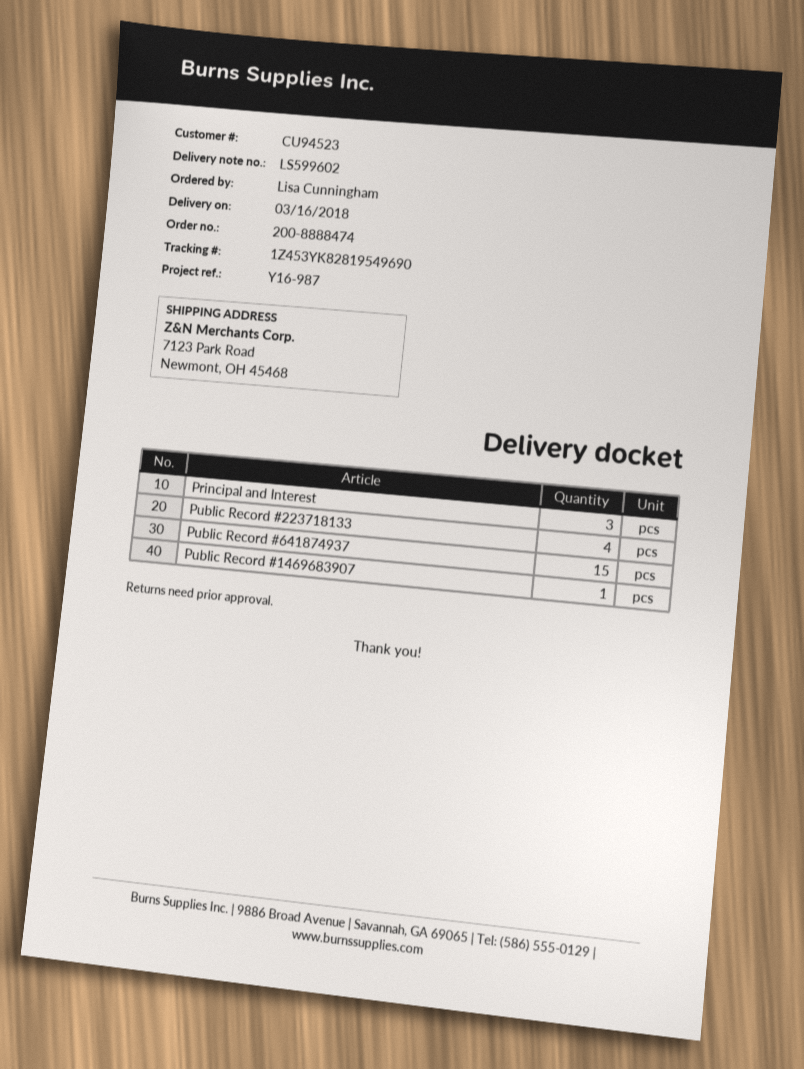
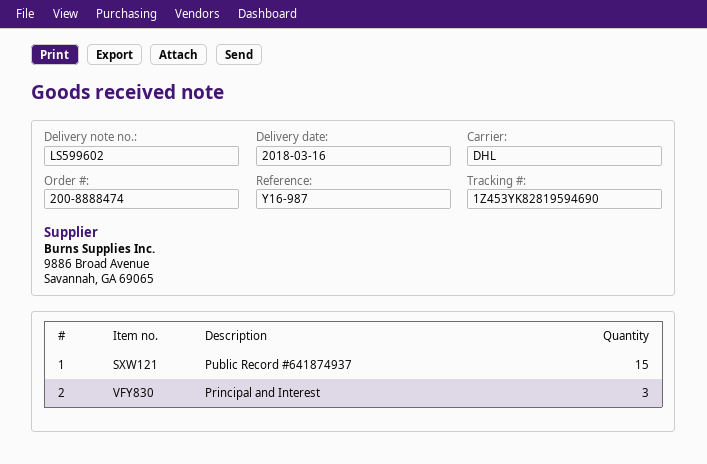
tracking number: 1Z453YK82819549690 -> 1Z453YK82819594690
Public Record #223718133: 4 -> none
Public Record #1469683907: 1 -> none

